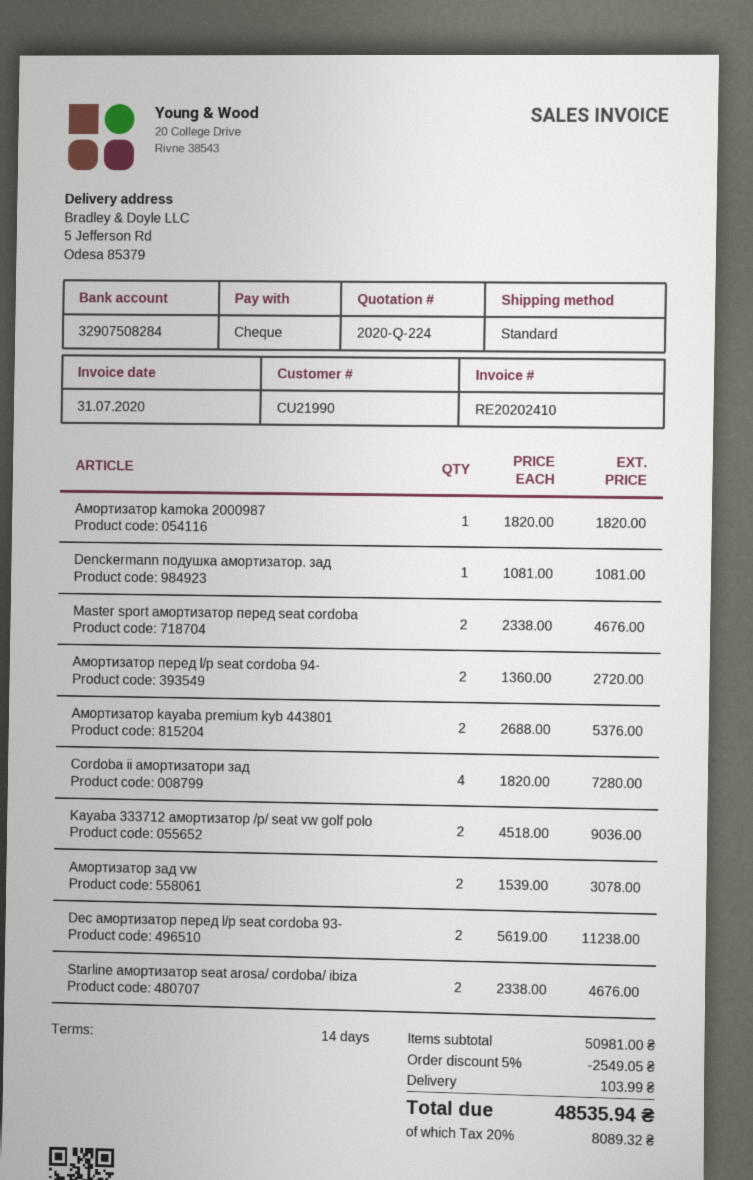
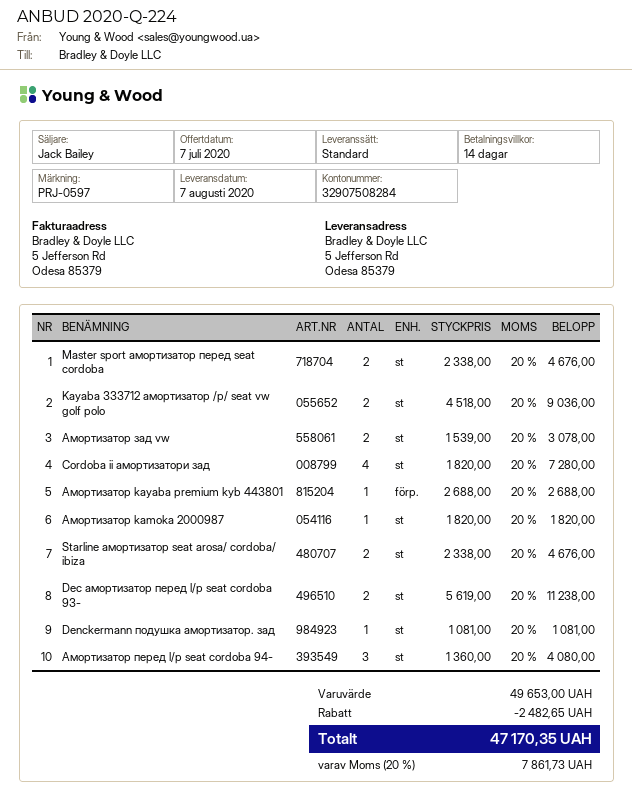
Амортизатор перед l/p seat cordoba 94-: 2 x 1360.00 = 2720.00 -> 3 x 1360.00 = 4080.00
Амортизатор kayaba premium kyb 443801: 2 x 2688.00 = 5376.00 -> 1 x 2688.00 = 2688.00
subtotal: 50981.00 -> 49653.00
discount: 2549.05 -> 2482.65
shipping: 103.99 -> none
tax: 20% = 8089.32 -> 20% = 7861.73
total: 48535.94 -> 47170.35

